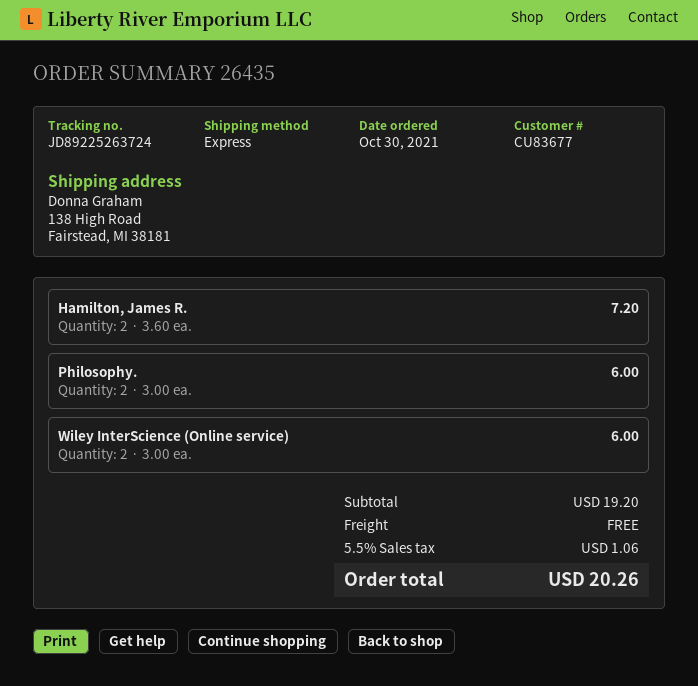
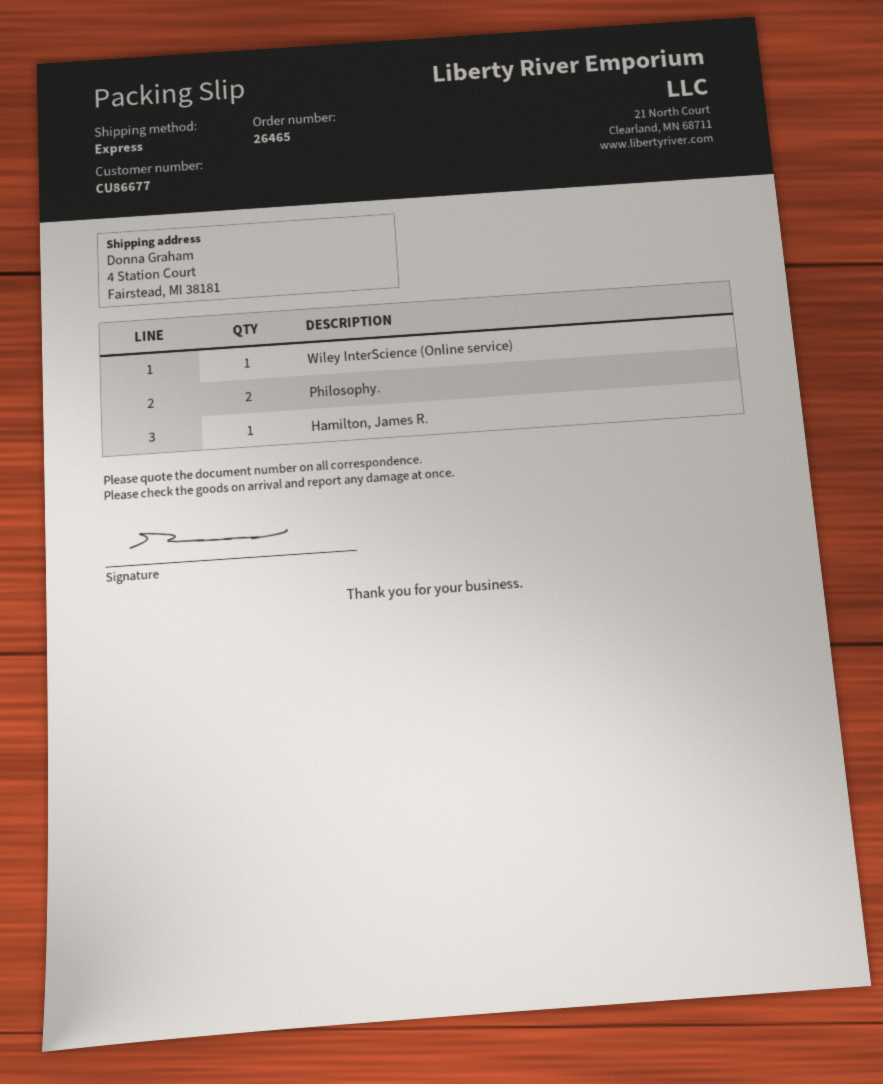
order number: 26435 -> 26465
customer number: CU83677 -> CU86677
ship to: 138 High Road, Fairstead, MI 38181 -> 4 Station Court, Fairstead, MI 38181
Hamilton, James R.: 2 -> 1
Wiley InterScience (Online service): 2 -> 1

